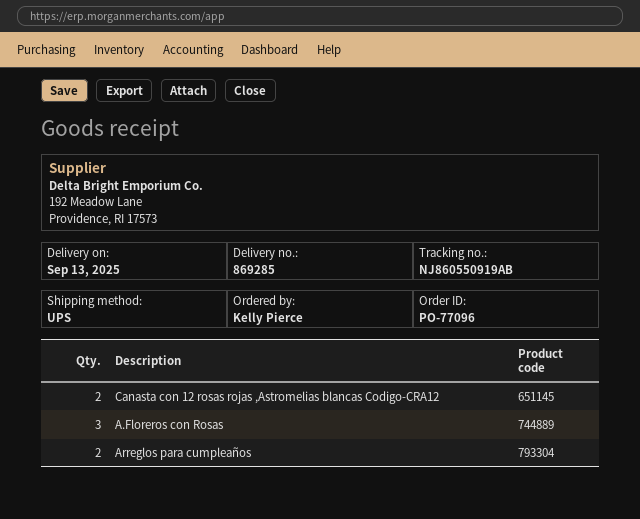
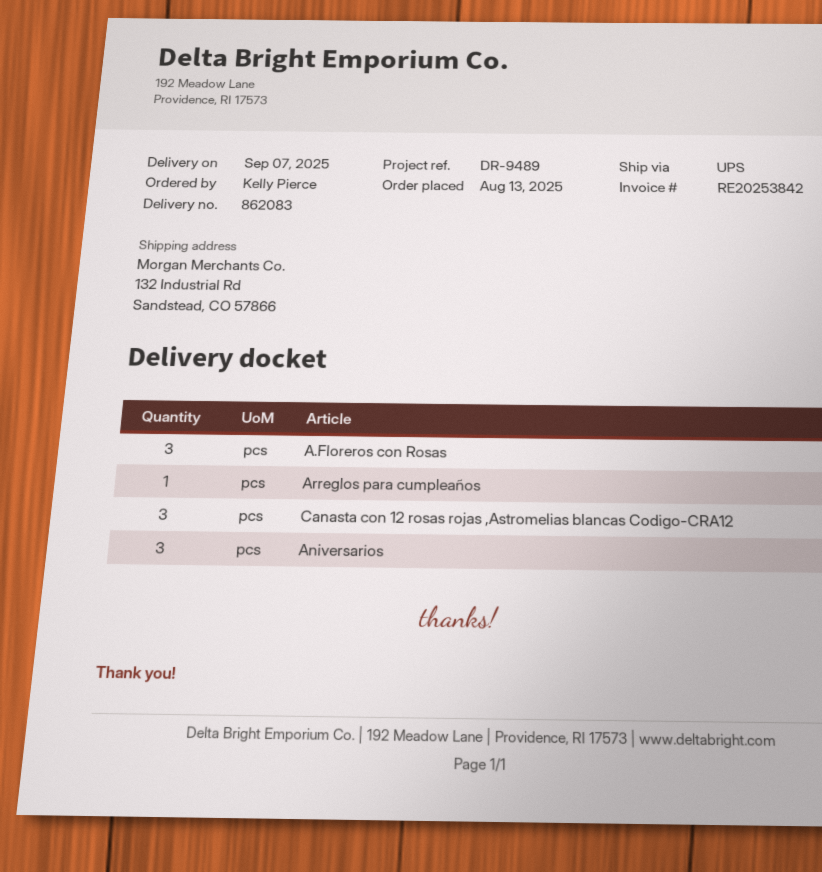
delivery note number: 869285 -> 862083
delivery date: 2025-09-13 -> 2025-09-07
Canasta con 12 rosas rojas ,Astromelias blancas Codigo-CRA12: 2 -> 3
Arreglos para cumpleaños: 2 -> 1
Aniversarios: none -> 3

